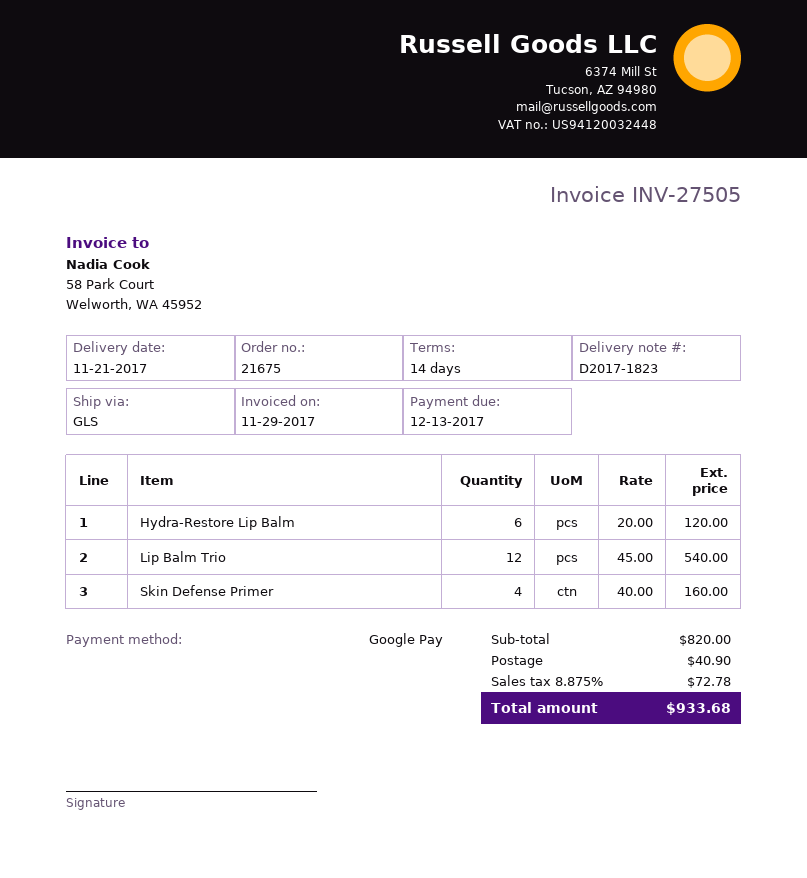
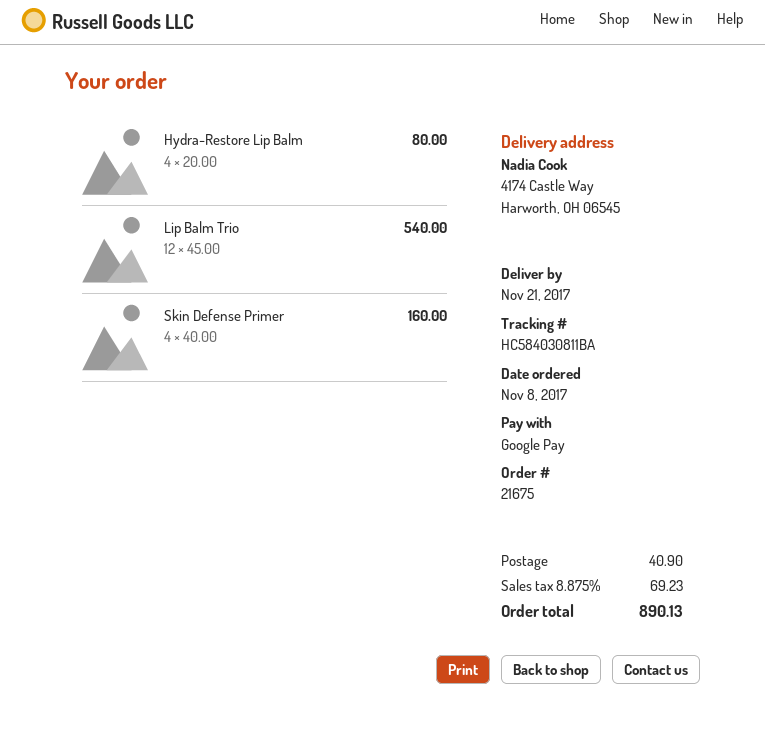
Hydra-Restore Lip Balm: 6 x 20.00 = 120.00 -> 4 x 20.00 = 80.00
tax: 8.875% = 72.78 -> 8.875% = 69.23
total: 933.68 -> 890.13

